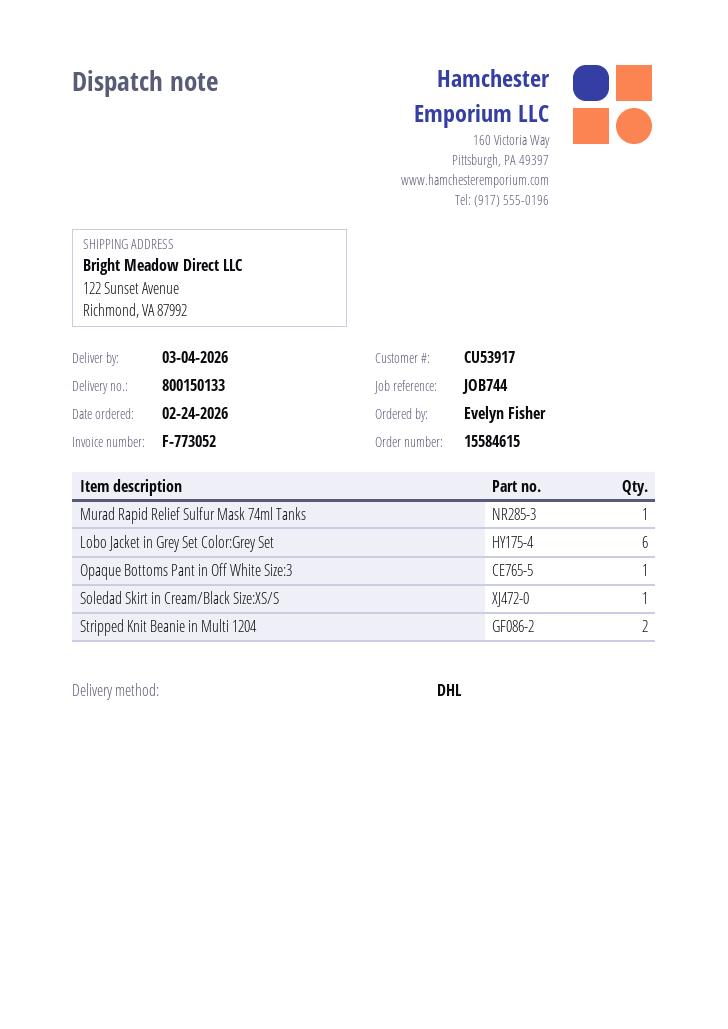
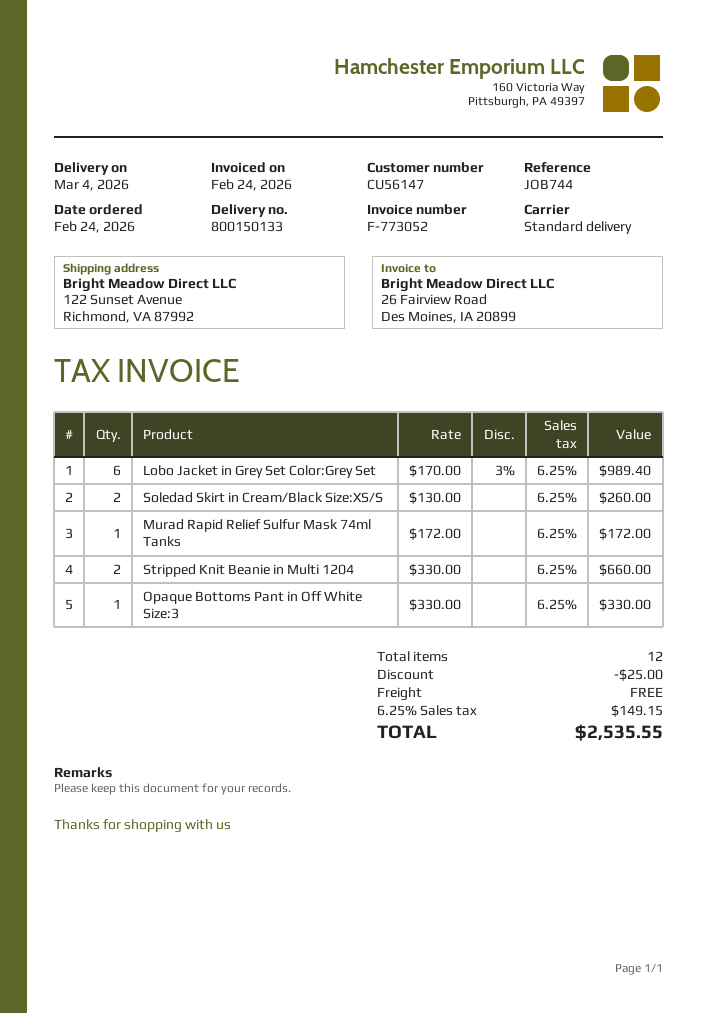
customer number: CU53917 -> CU56147
shipping method: DHL -> standard
Soledad Skirt in Cream/Black Size:XS/S: 1 -> 2

